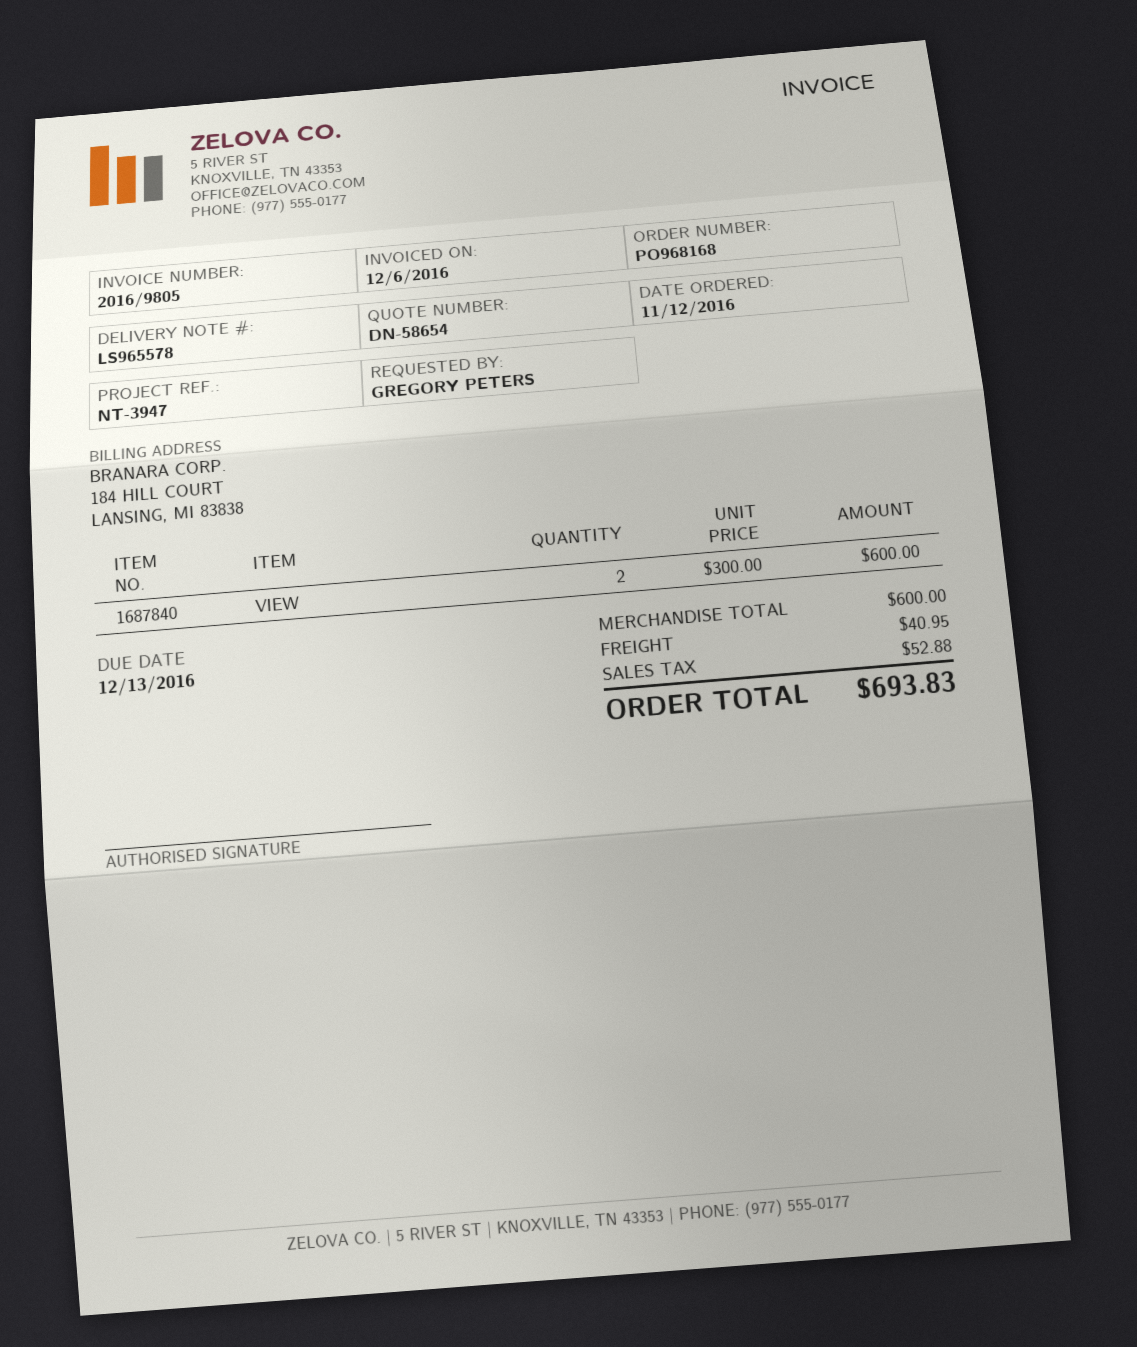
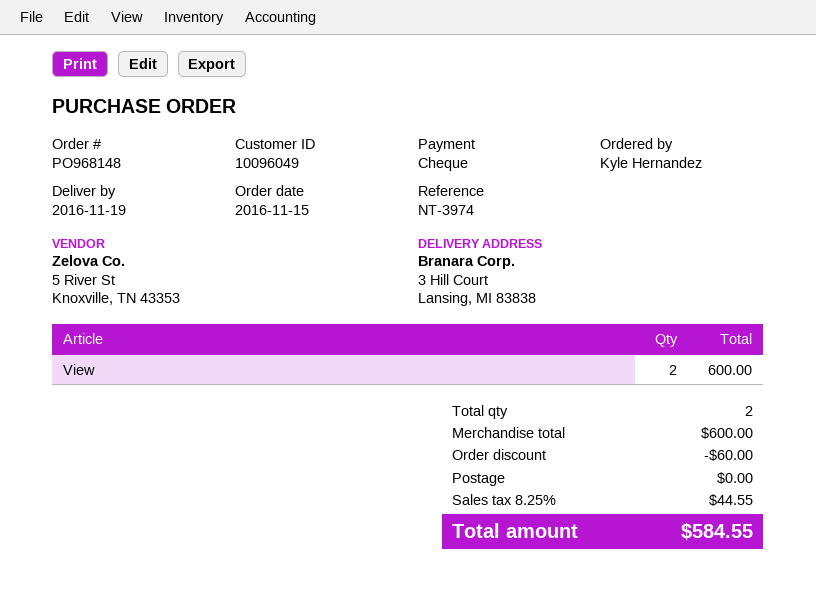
order number: PO968168 -> PO968148
order date: 2016-11-12 -> 2016-11-15
reference: NT-3947 -> NT-3974
ordered by: GREGORY PETERS -> Kyle Hernandez
discount: none -> 60.00
shipping: 40.95 -> 0.00
tax: 52.88 -> 44.55
total: 693.83 -> 584.55

